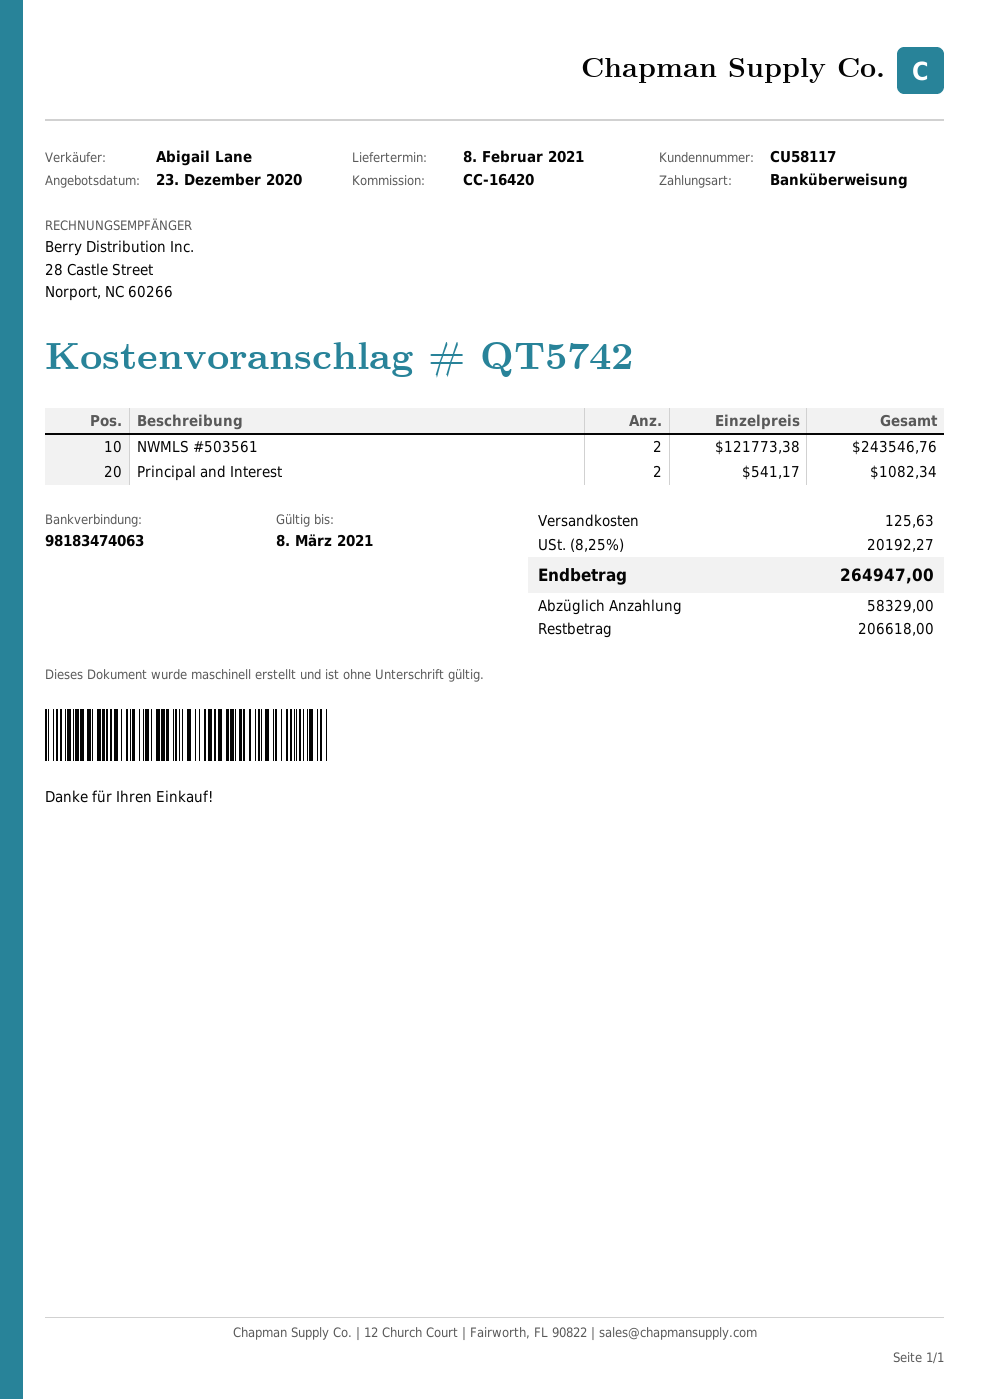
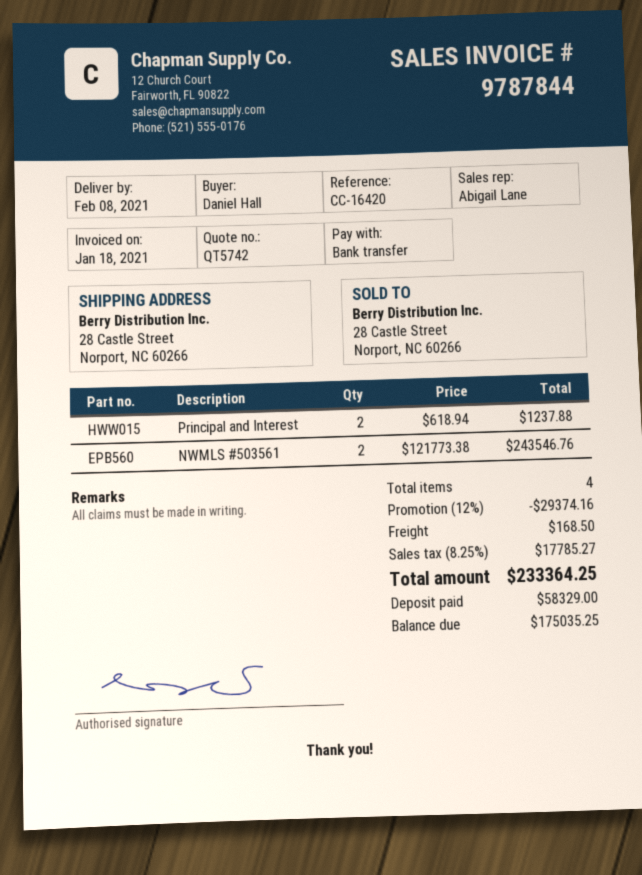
Principal and Interest: 2 x 541.17 = 1082.34 -> 2 x 618.94 = 1237.88
discount: none -> 12% = 29374.16
shipping: 125.63 -> 168.50
tax: 8.25% = 20192.27 -> 8.25% = 17785.27
total: 264947.00 -> 233364.25
balance: 206618.00 -> 175035.25

